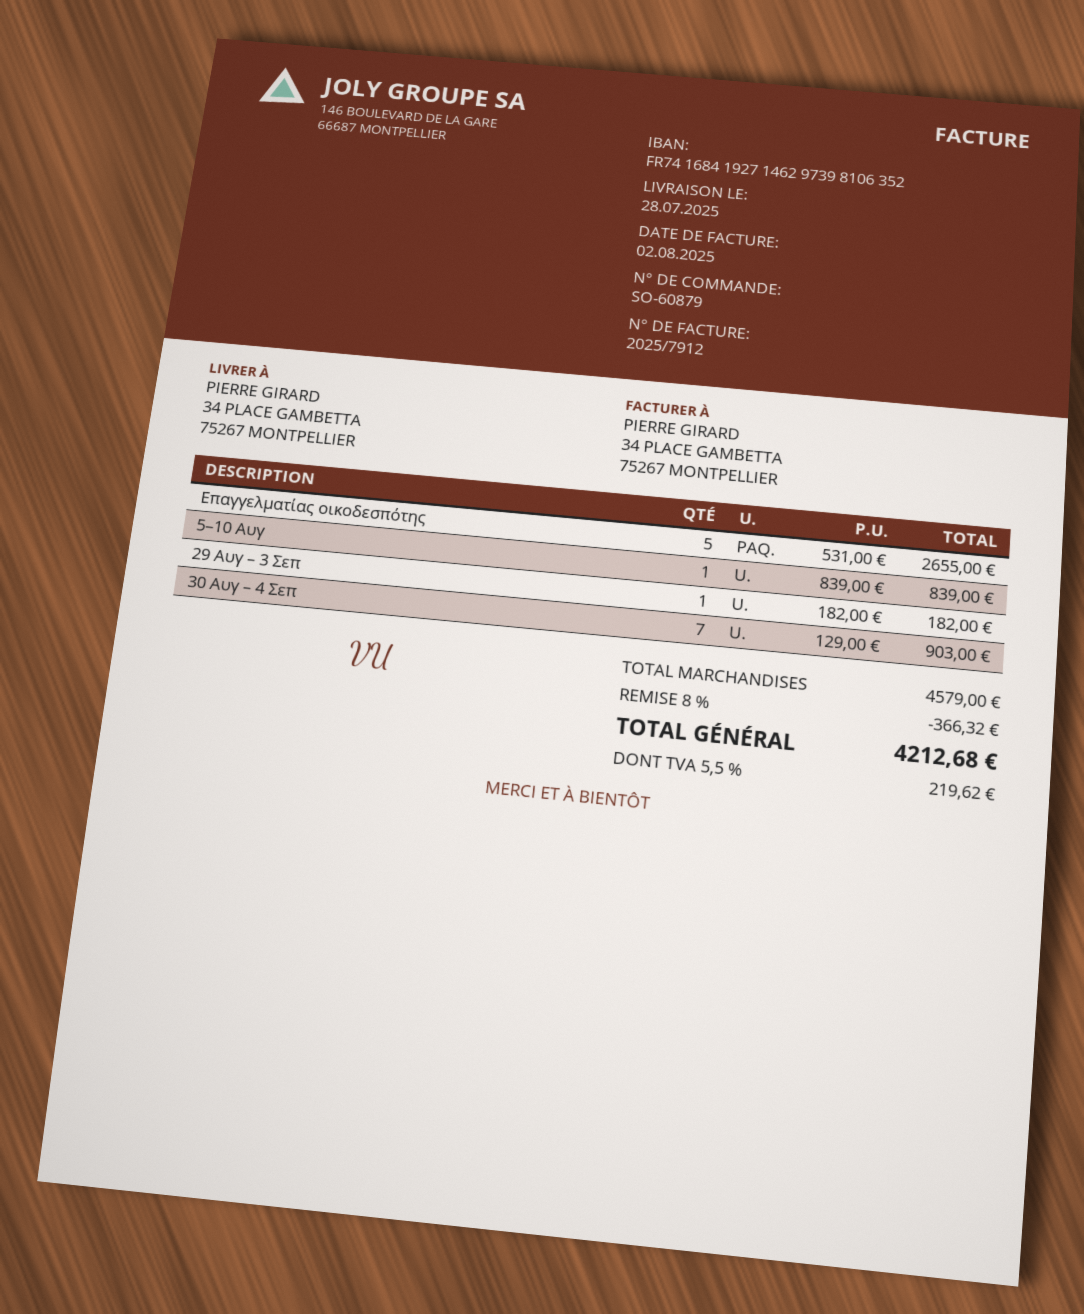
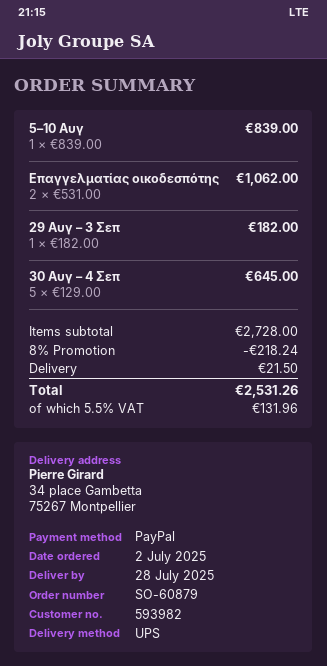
Επαγγελματίας οικοδεσπότης: 5 x 531.00 = 2655.00 -> 2 x 531.00 = 1062.00
30 Αυγ – 4 Σεπ: 7 x 129.00 = 903.00 -> 5 x 129.00 = 645.00
subtotal: 4579.00 -> 2728.00
discount: 8% = 366.32 -> 8% = 218.24
shipping: none -> 21.50
tax: 5.5% = 219.62 -> 5.5% = 131.96
total: 4212.68 -> 2531.26

